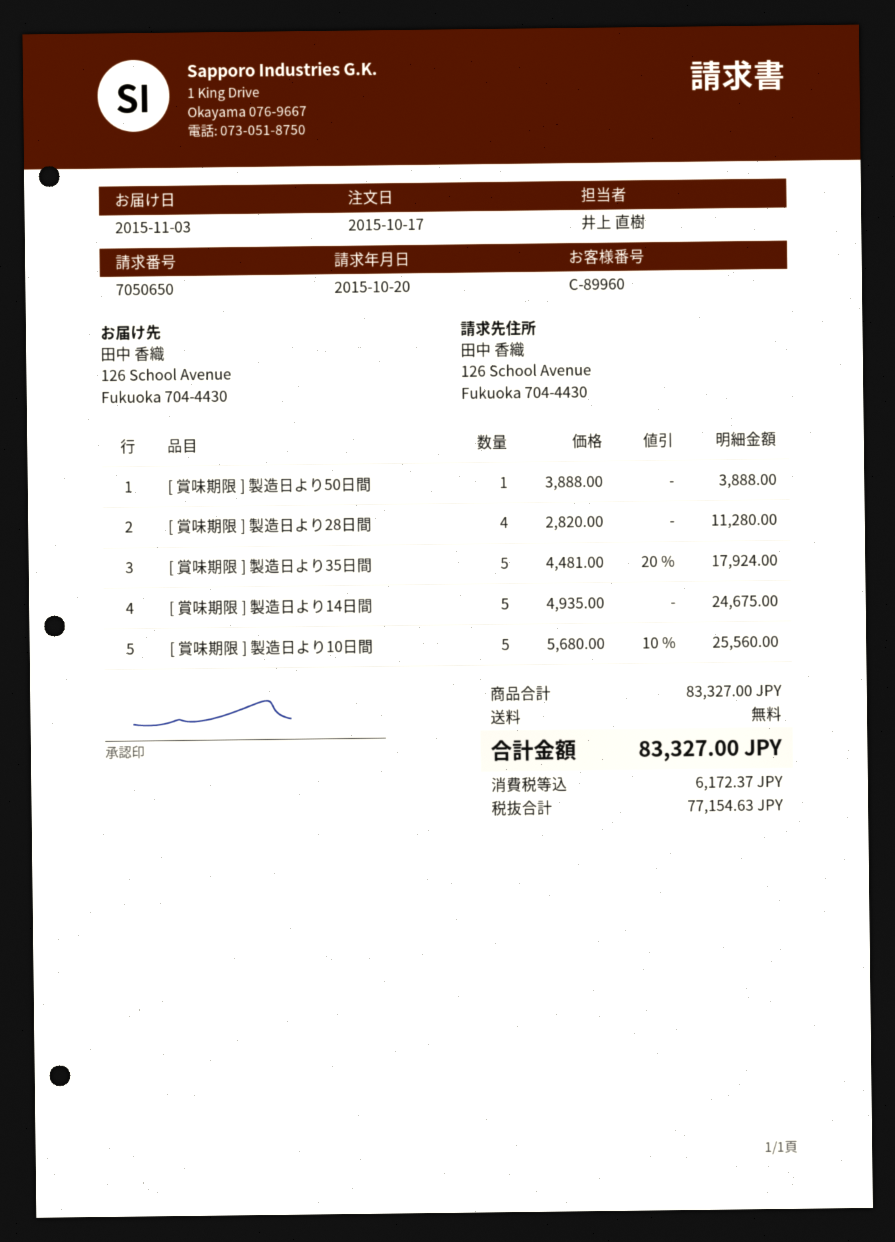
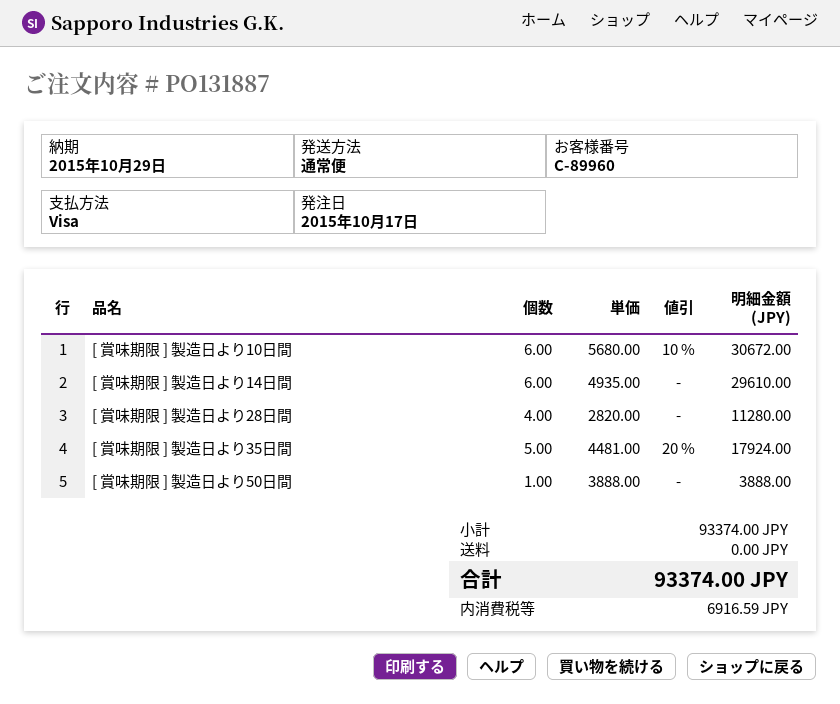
delivery date: 2015-11-03 -> 2015-10-29
[ 賞味期限 ] 製造日より14日間: 5 x 4935.00 = 24675.00 -> 6 x 4935.00 = 29610.00
[ 賞味期限 ] 製造日より10日間: 5 x 5680.00 - 10% = 25560.00 -> 6 x 5680.00 - 10% = 30672.00
subtotal: 83327.00 -> 93374.00
tax: 6172.37 -> 6916.59
total: 83327.00 -> 93374.00

